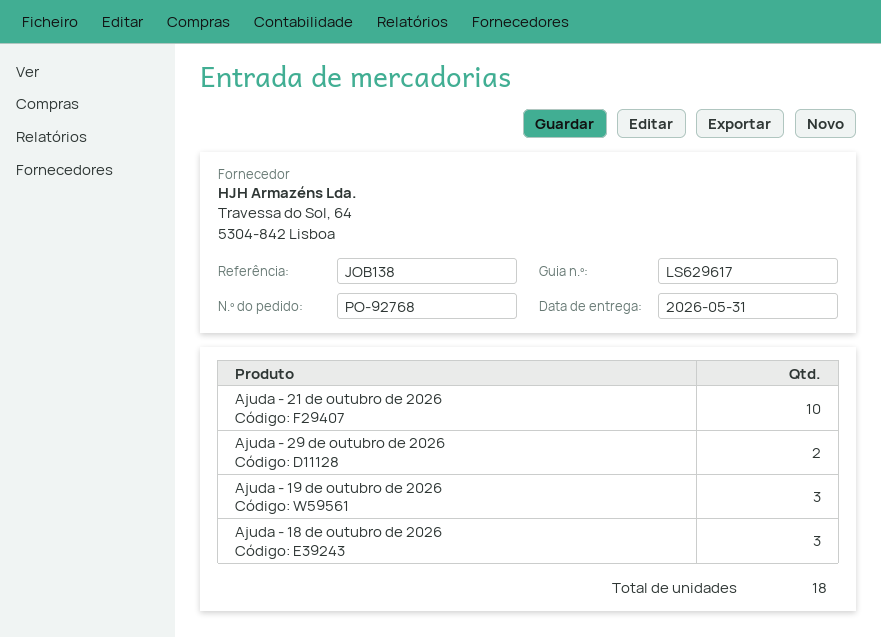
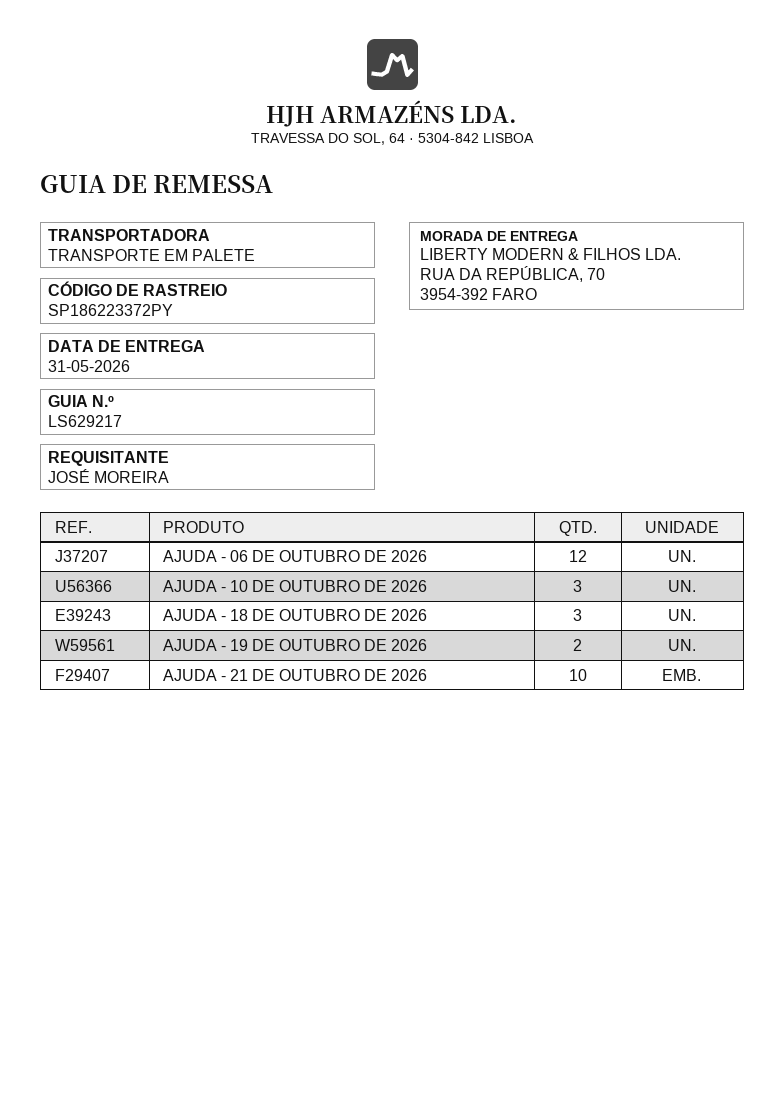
delivery note number: LS629617 -> LS629217
Ajuda - 29 de outubro de 2026: 2 -> none
Ajuda - 19 de outubro de 2026: 3 -> 2
AJUDA - 06 DE OUTUBRO DE 2026: none -> 12
AJUDA - 10 DE OUTUBRO DE 2026: none -> 3

